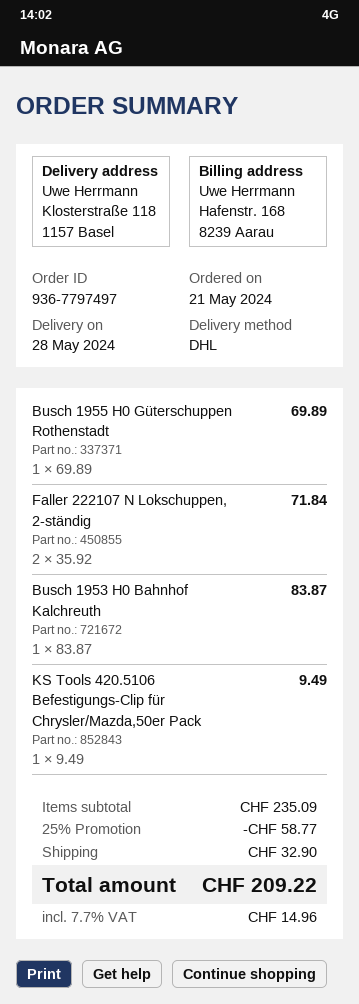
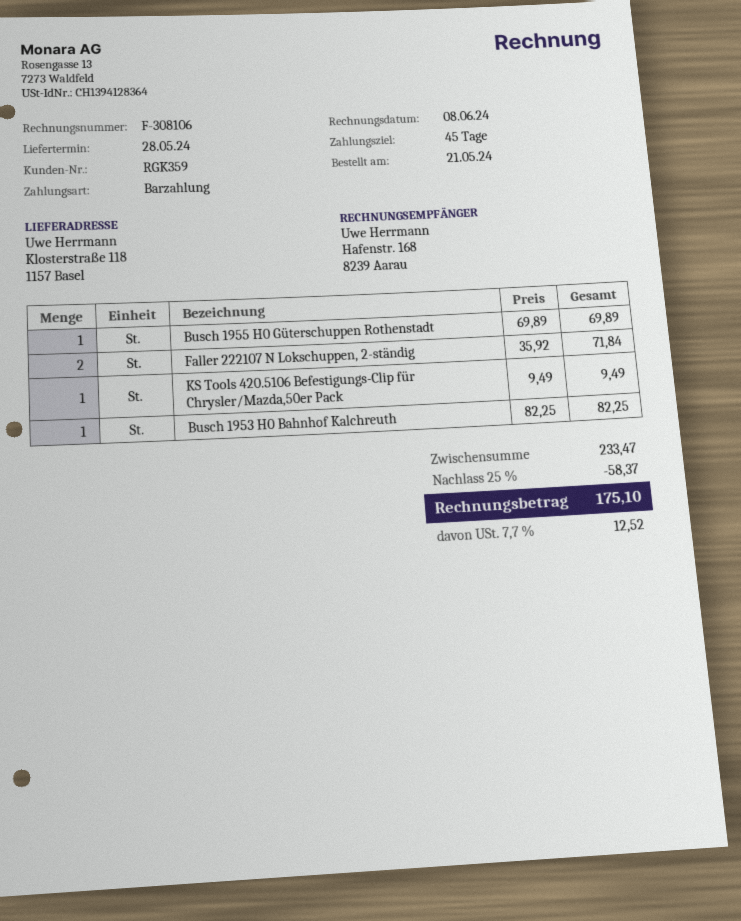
Busch 1953 H0 Bahnhof Kalchreuth: 1 x 83.87 = 83.87 -> 1 x 82.25 = 82.25
subtotal: 235.09 -> 233.47
discount: 25% = 58.77 -> 25% = 58.37
shipping: 32.90 -> none
tax: 7.7% = 14.96 -> 7.7% = 12.52
total: 209.22 -> 175.10

